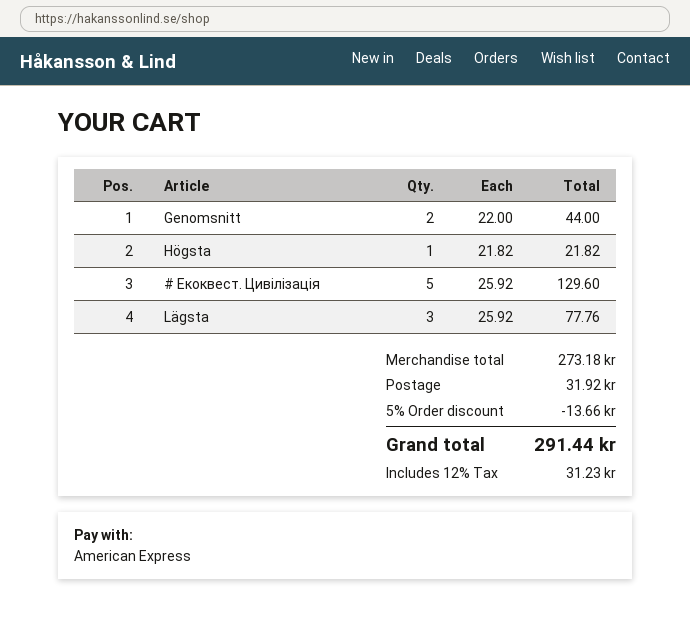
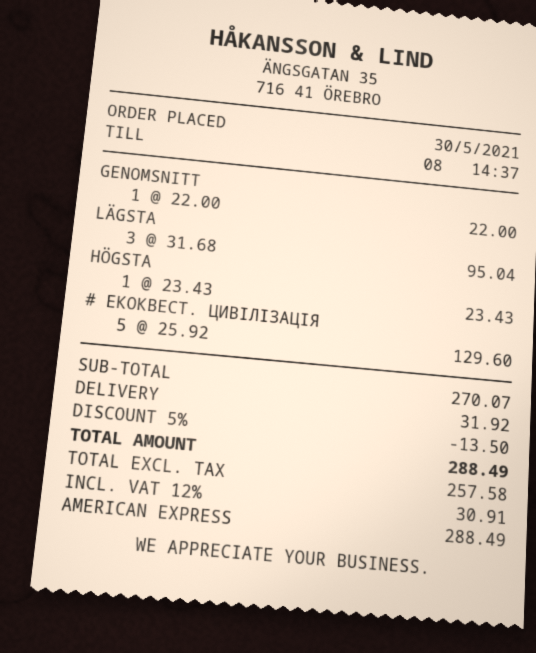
Genomsnitt: 2 x 22.00 = 44.00 -> 1 x 22.00 = 22.00
Högsta: 1 x 21.82 = 21.82 -> 1 x 23.43 = 23.43
Lägsta: 3 x 25.92 = 77.76 -> 3 x 31.68 = 95.04
subtotal: 273.18 -> 270.07
discount: 5% = 13.66 -> 5% = 13.50
tax: 12% = 31.23 -> 12% = 30.91
total: 291.44 -> 288.49

